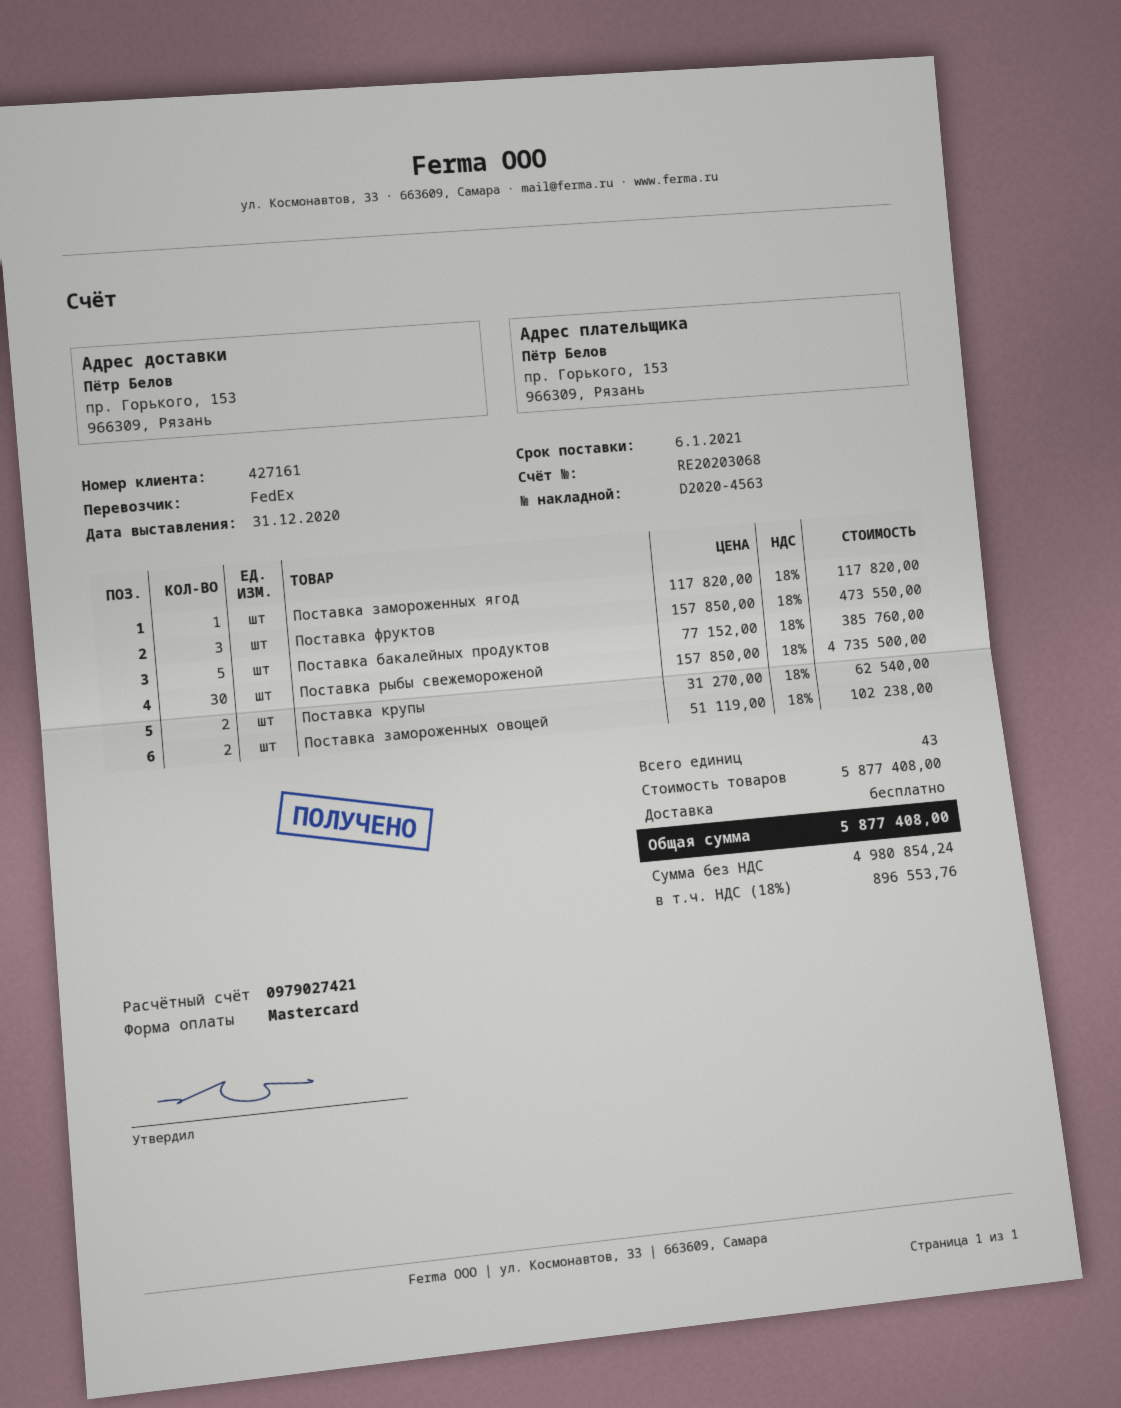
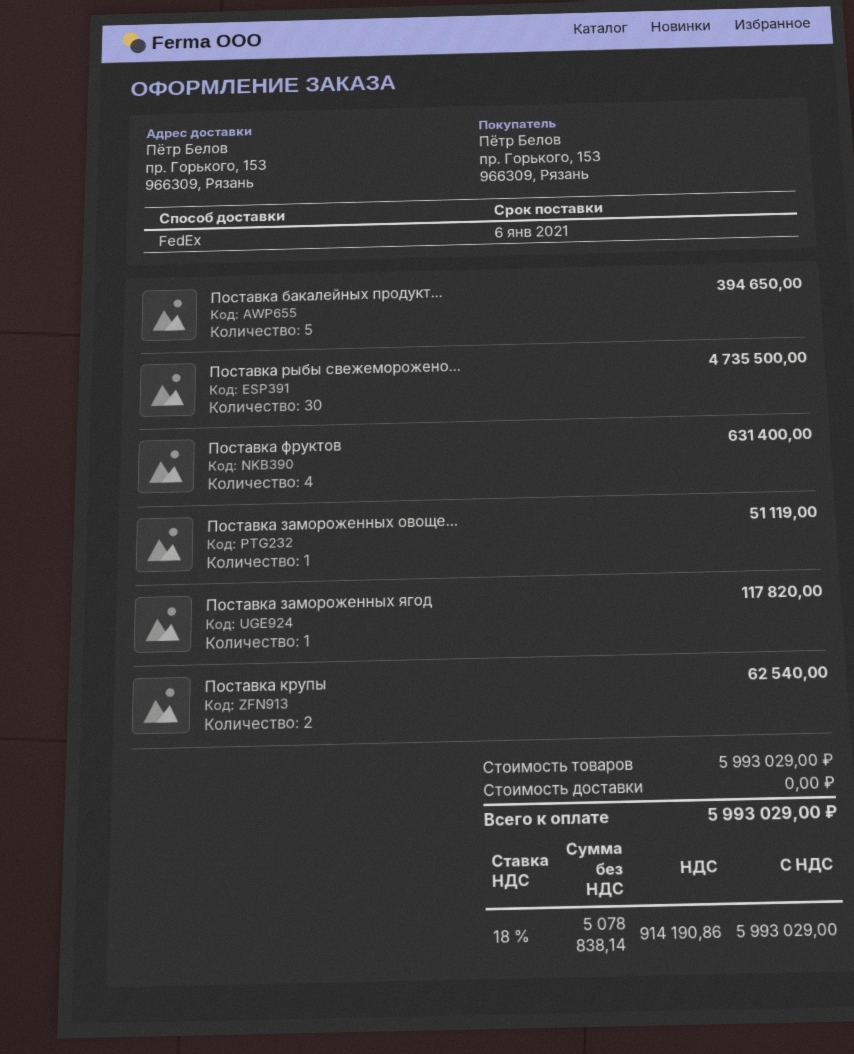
Поставка фруктов: 3 for 473550.00 -> 4 for 631400.00
Поставка бакалейных продуктов: 5 for 385760.00 -> 5 for 394650.00
Поставка замороженных овощей: 2 for 102238.00 -> 1 for 51119.00
subtotal: 5877408.00 -> 5993029.00
net: 4980854.24 -> 5078838.14
tax: 18% = 896553.76 -> 18% = 914190.86
total: 5877408.00 -> 5993029.00

